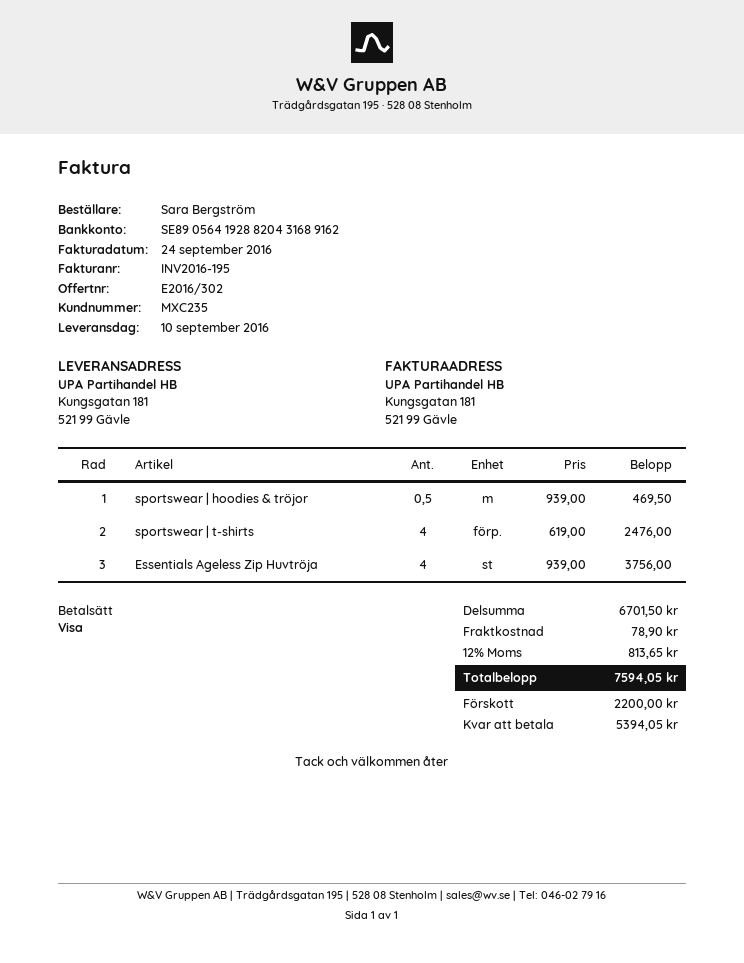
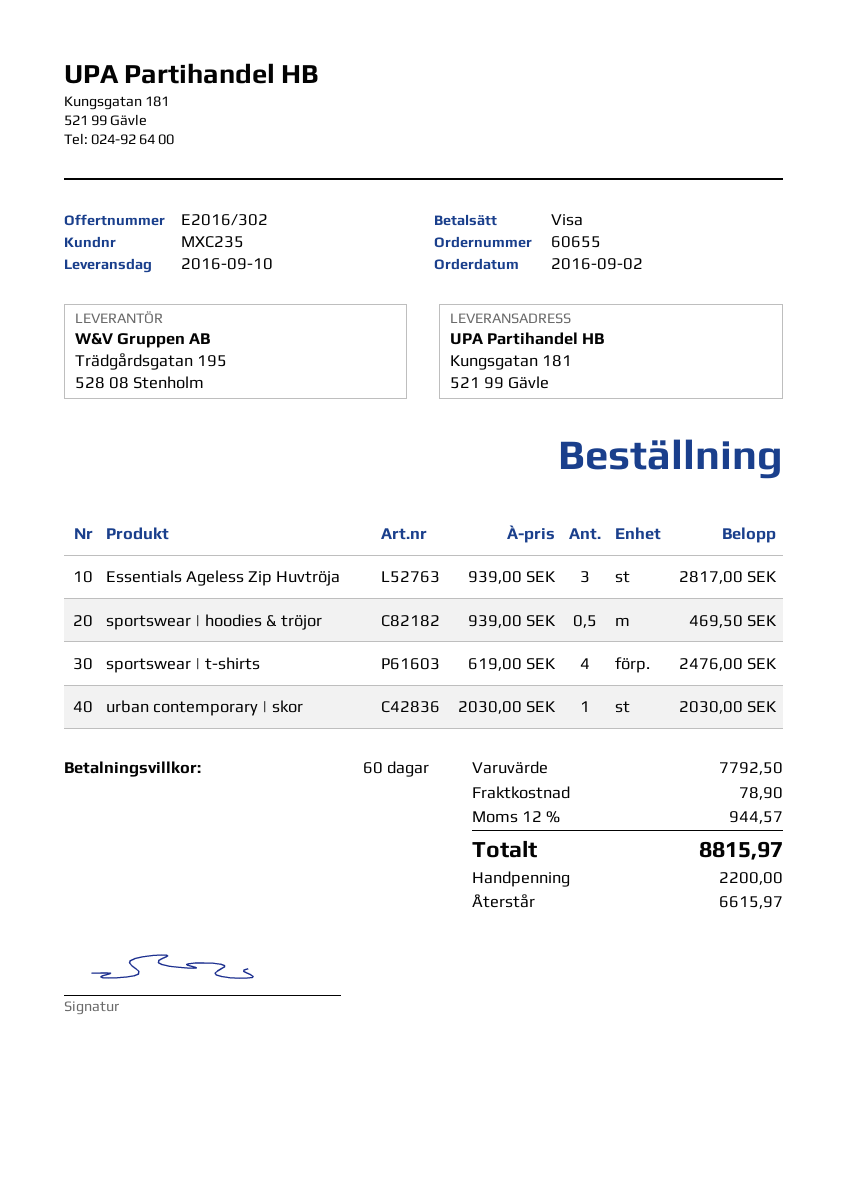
Essentials Ageless Zip Huvtröja: 4 x 939.00 = 3756.00 -> 3 x 939.00 = 2817.00
urban contemporary | skor: none -> 1 x 2030.00 = 2030.00
subtotal: 6701.50 -> 7792.50
tax: 12% = 813.65 -> 12% = 944.57
total: 7594.05 -> 8815.97
balance: 5394.05 -> 6615.97

